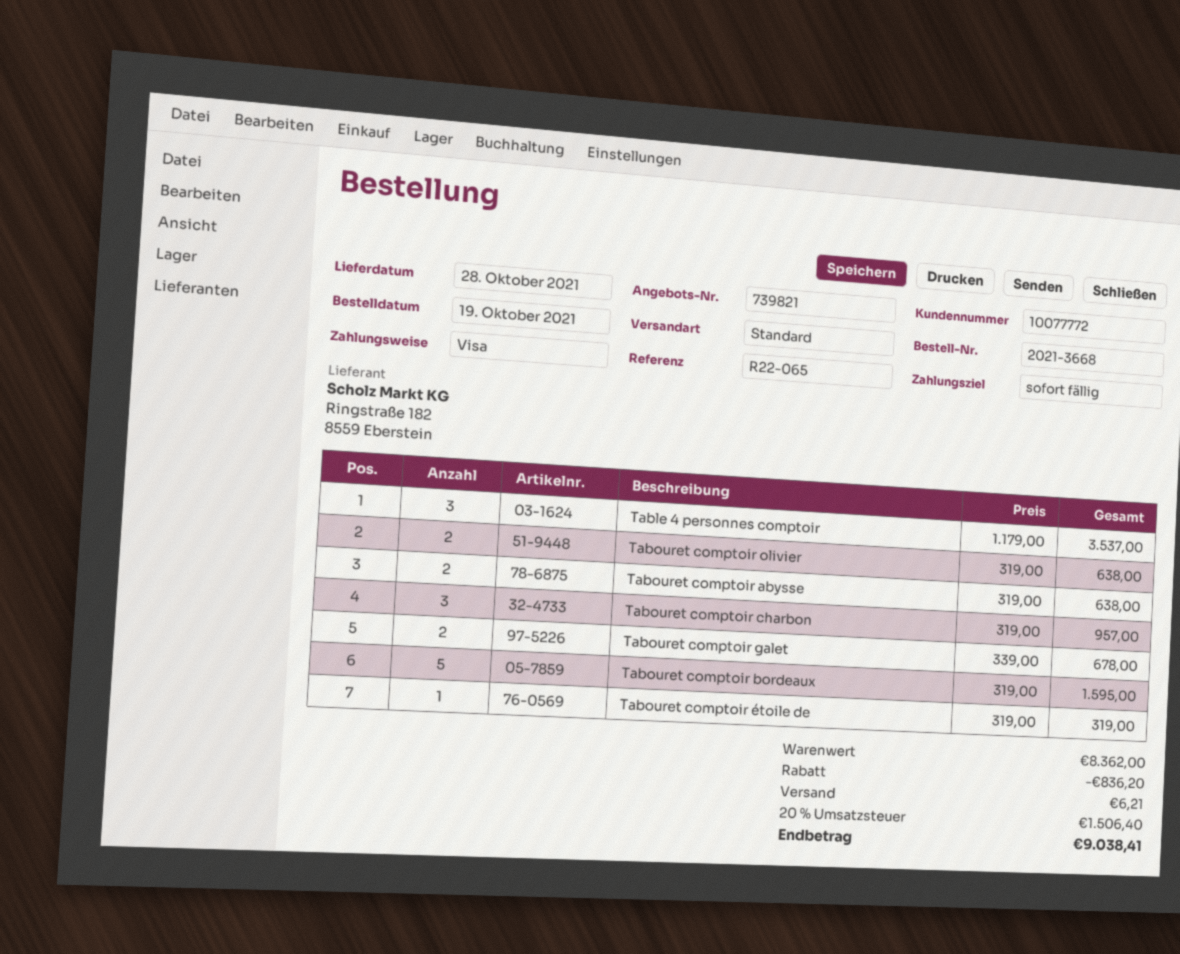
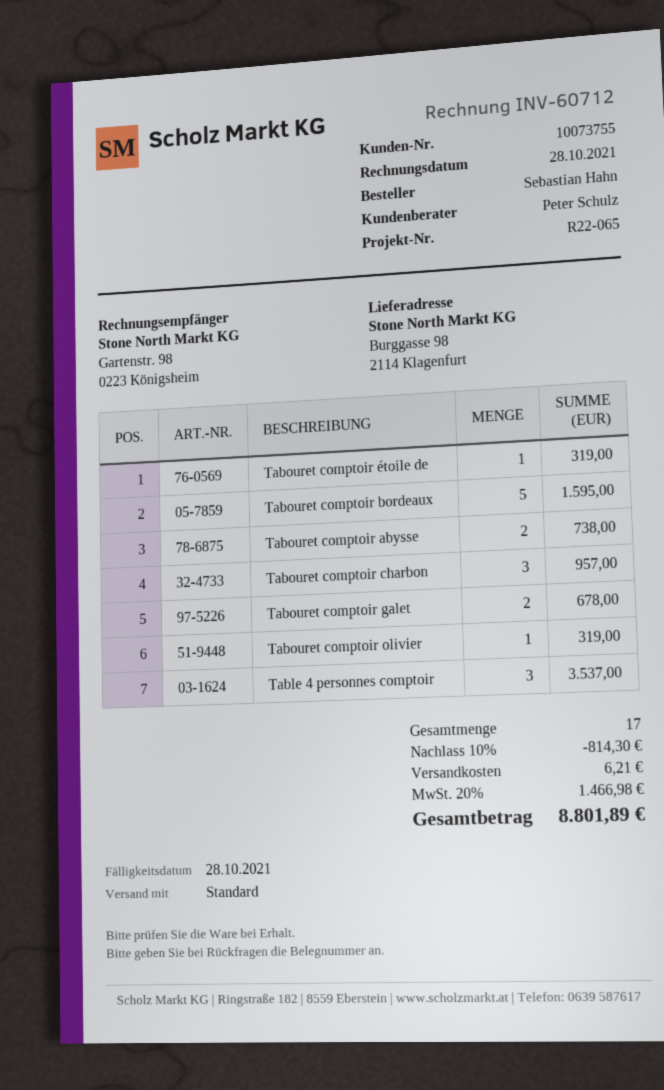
customer number: 10077772 -> 10073755
Tabouret comptoir olivier: 2 for 638.00 -> 1 for 319.00
Tabouret comptoir abysse: 2 for 638.00 -> 2 for 738.00
discount: 836.20 -> 814.30
tax: 20% = 1506.40 -> 20% = 1466.98
total: 9038.41 -> 8801.89

